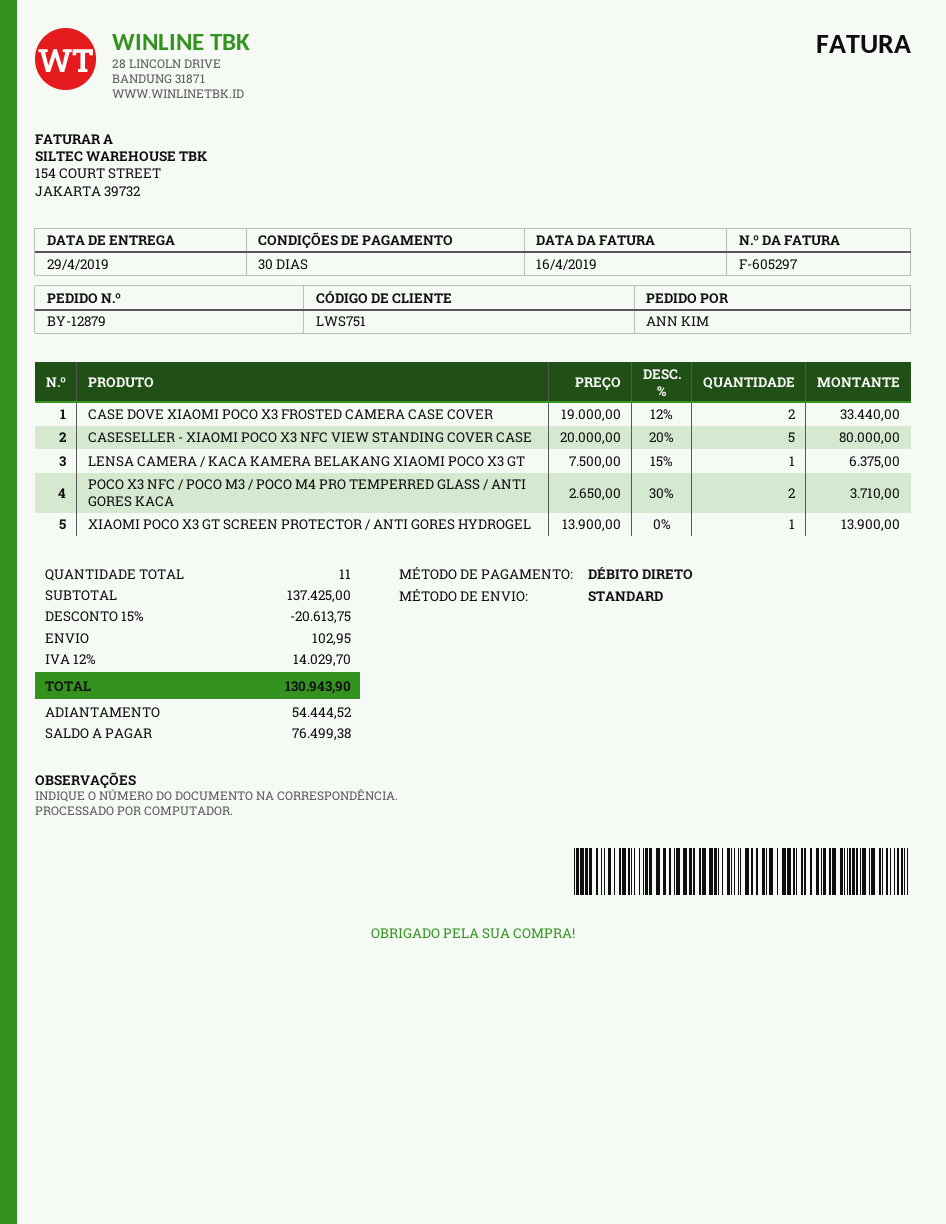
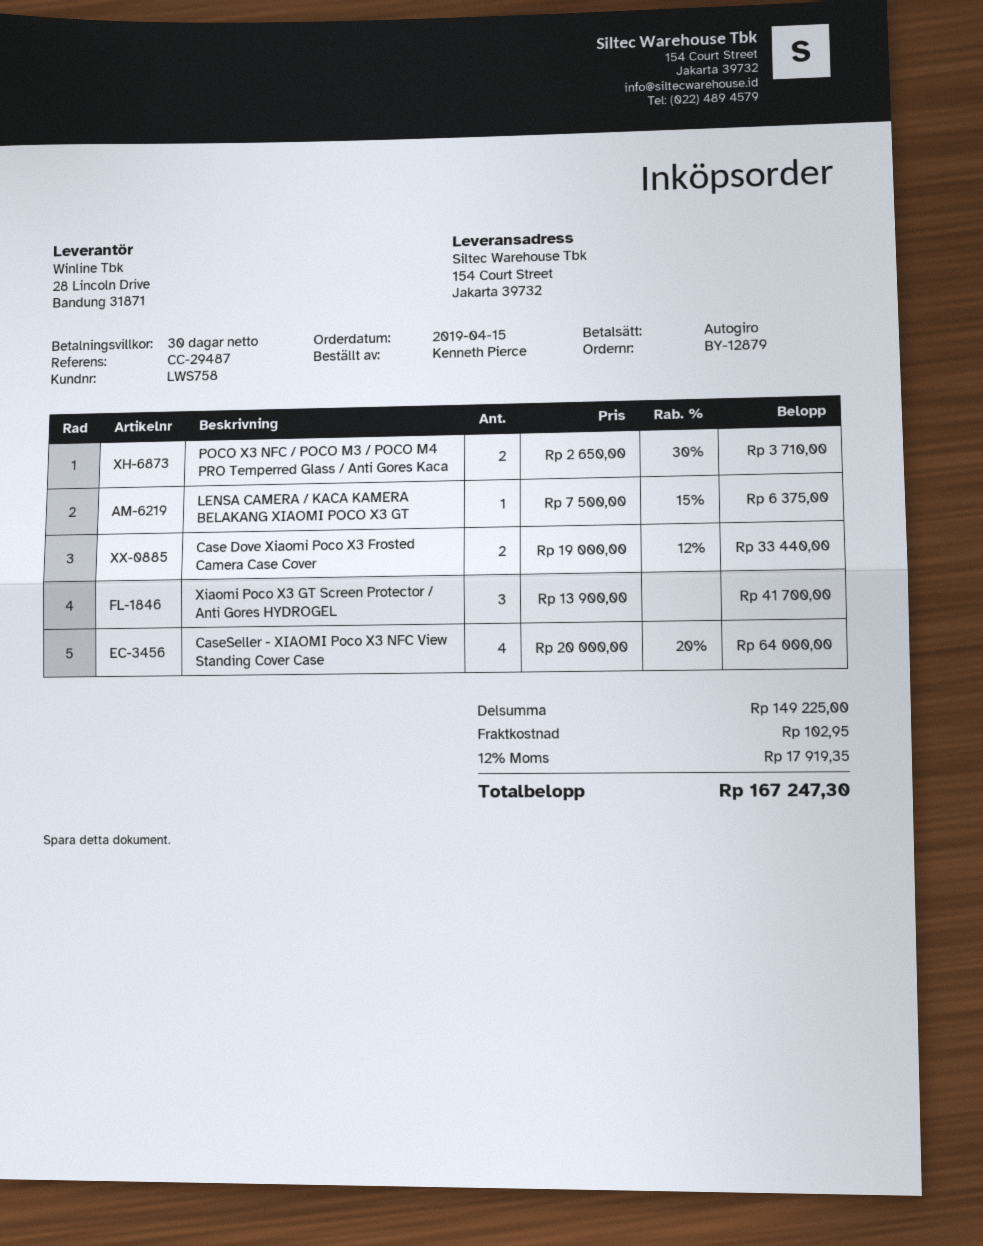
customer number: LWS751 -> LWS758
ordered by: ANN KIM -> Kenneth Pierce
CASESELLER - XIAOMI POCO X3 NFC VIEW STANDING COVER CASE: 5 x 20000.00 - 20% = 80000.00 -> 4 x 20000.00 - 20% = 64000.00
XIAOMI POCO X3 GT SCREEN PROTECTOR / ANTI GORES HYDROGEL: 1 x 13900.00 = 13900.00 -> 3 x 13900.00 = 41700.00
subtotal: 137425.00 -> 149225.00
discount: 15% = 20613.75 -> none
tax: 12% = 14029.70 -> 12% = 17919.35
total: 130943.90 -> 167247.30

